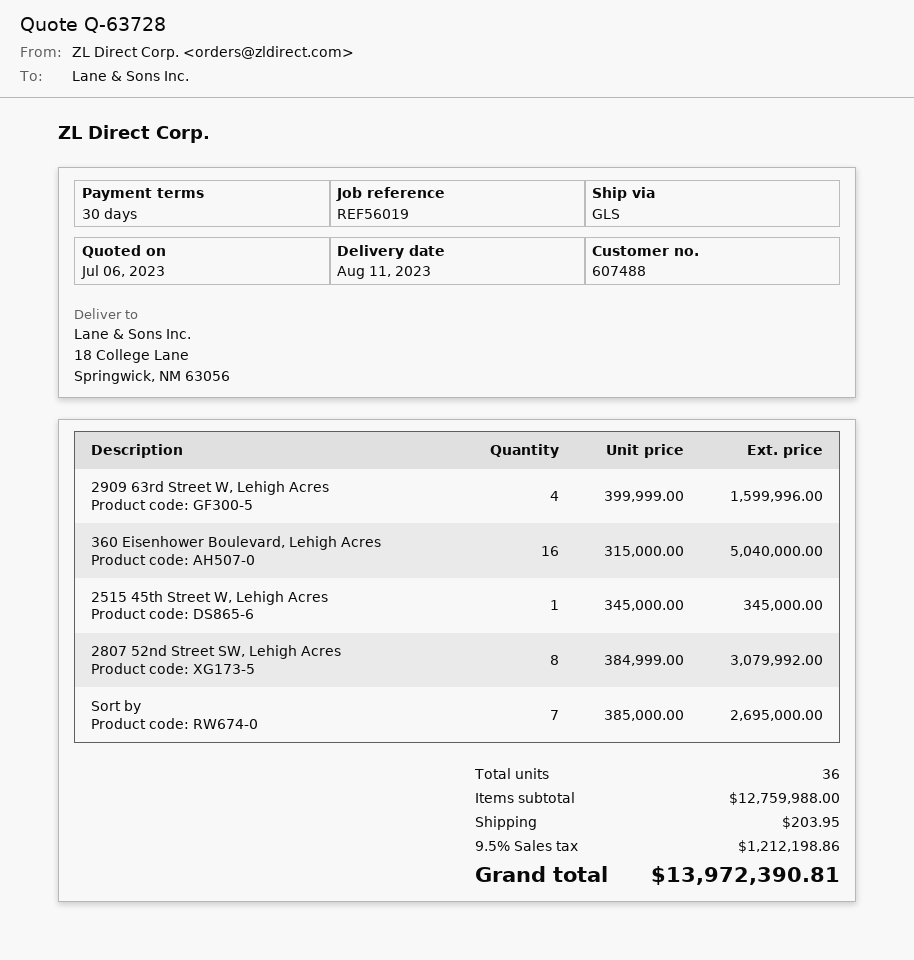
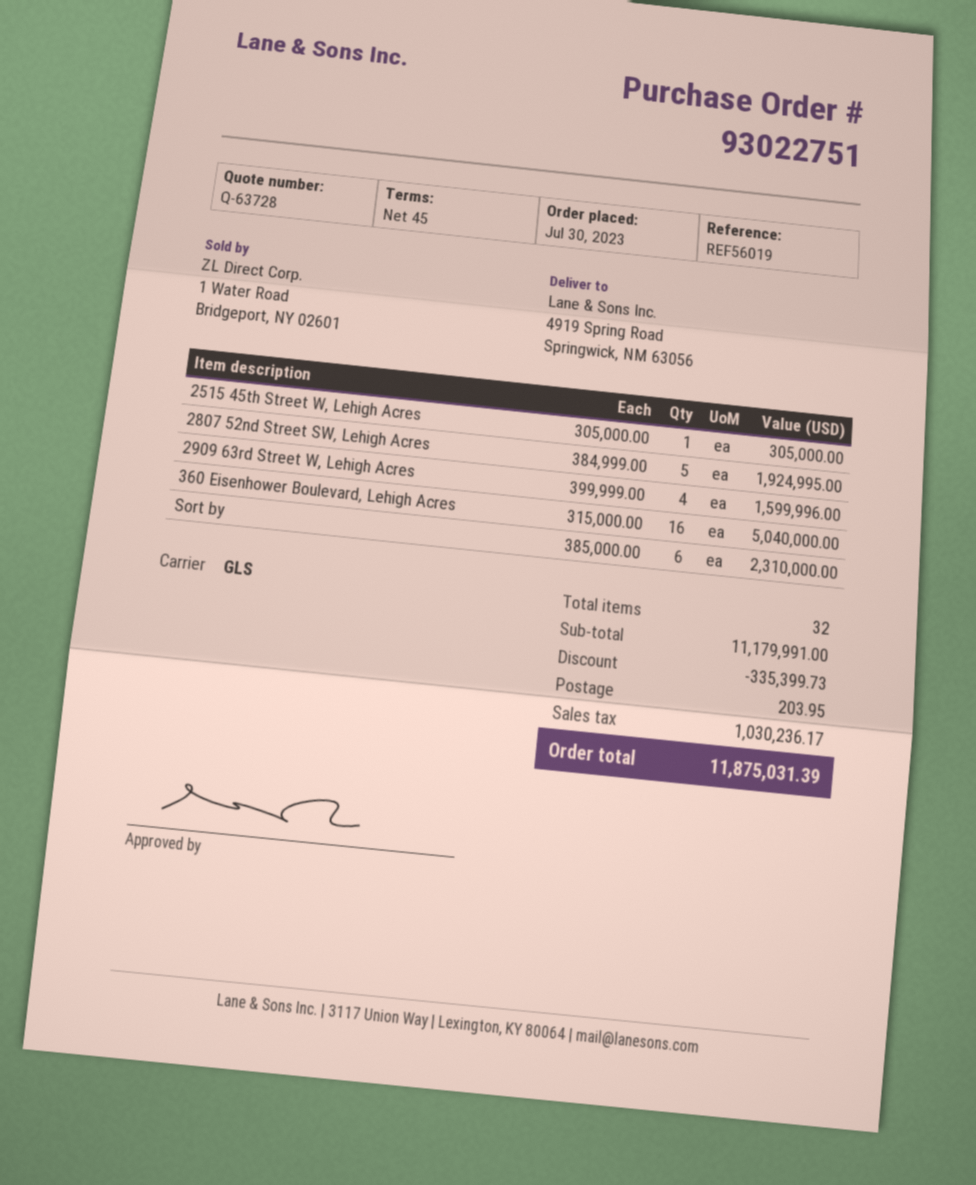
payment terms: 30 days -> 45 days
ship to: 18 College Lane, Springwick, NM 63056 -> 4919 Spring Road, Springwick, NM 63056
2515 45th Street W, Lehigh Acres: 1 x 345000.00 = 345000.00 -> 1 x 305000.00 = 305000.00
2807 52nd Street SW, Lehigh Acres: 8 x 384999.00 = 3079992.00 -> 5 x 384999.00 = 1924995.00
Sort by: 7 x 385000.00 = 2695000.00 -> 6 x 385000.00 = 2310000.00
total quantity: 36 -> 32
subtotal: 12759988.00 -> 11179991.00
discount: none -> 335399.73
tax: 1212198.86 -> 1030236.17
total: 13972390.81 -> 11875031.39

